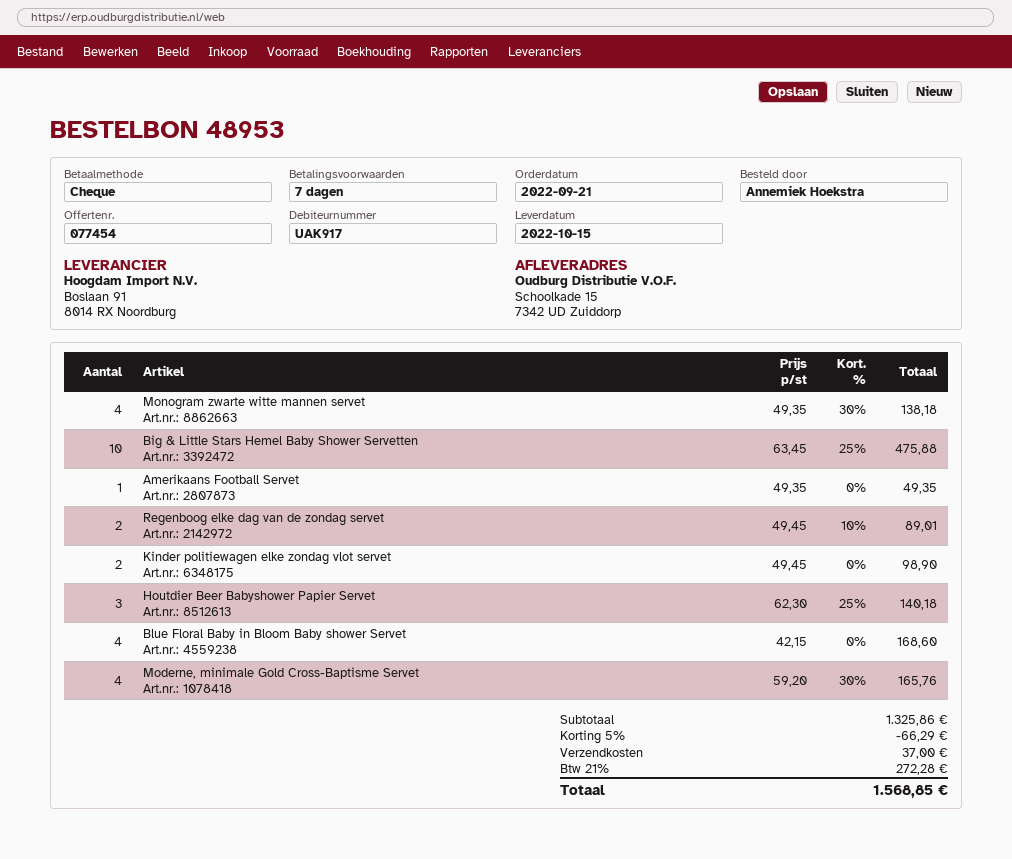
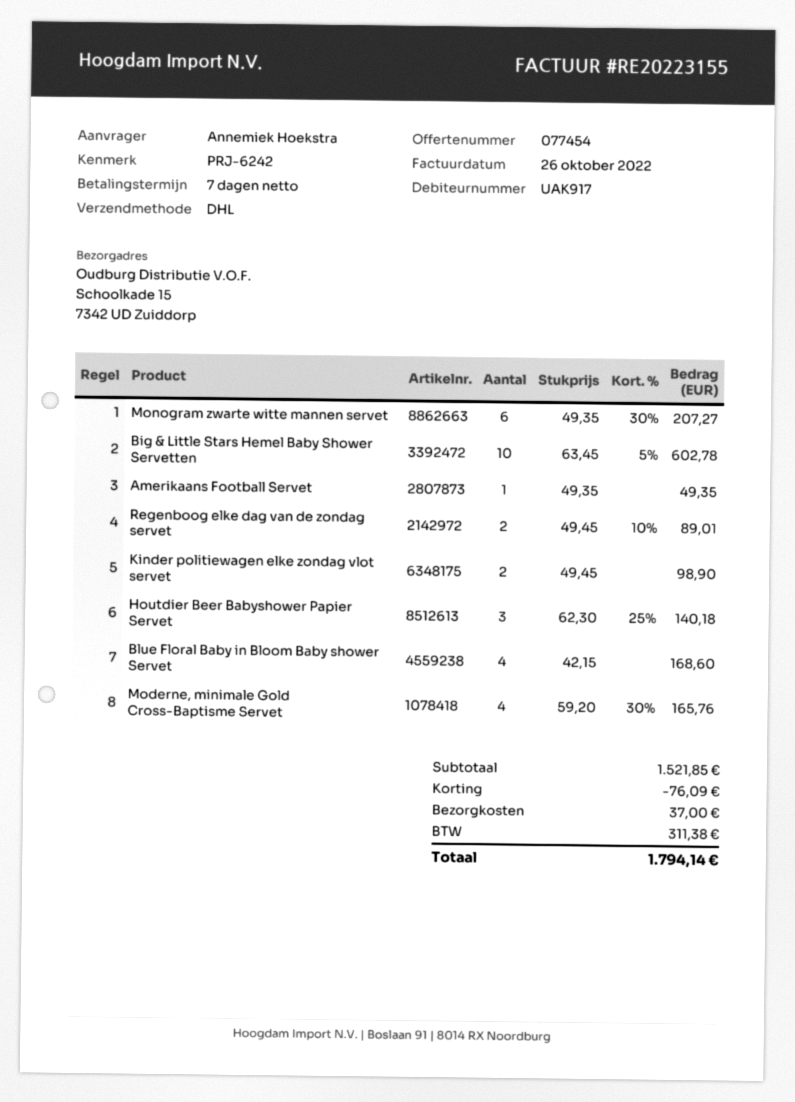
Monogram zwarte witte mannen servet: 4 x 49.35 - 30% = 138.18 -> 6 x 49.35 - 30% = 207.27
Big & Little Stars Hemel Baby Shower Servetten: 10 x 63.45 - 25% = 475.88 -> 10 x 63.45 - 5% = 602.78
subtotal: 1325.86 -> 1521.85
discount: 66.29 -> 76.09
tax: 272.28 -> 311.38
total: 1568.85 -> 1794.14

